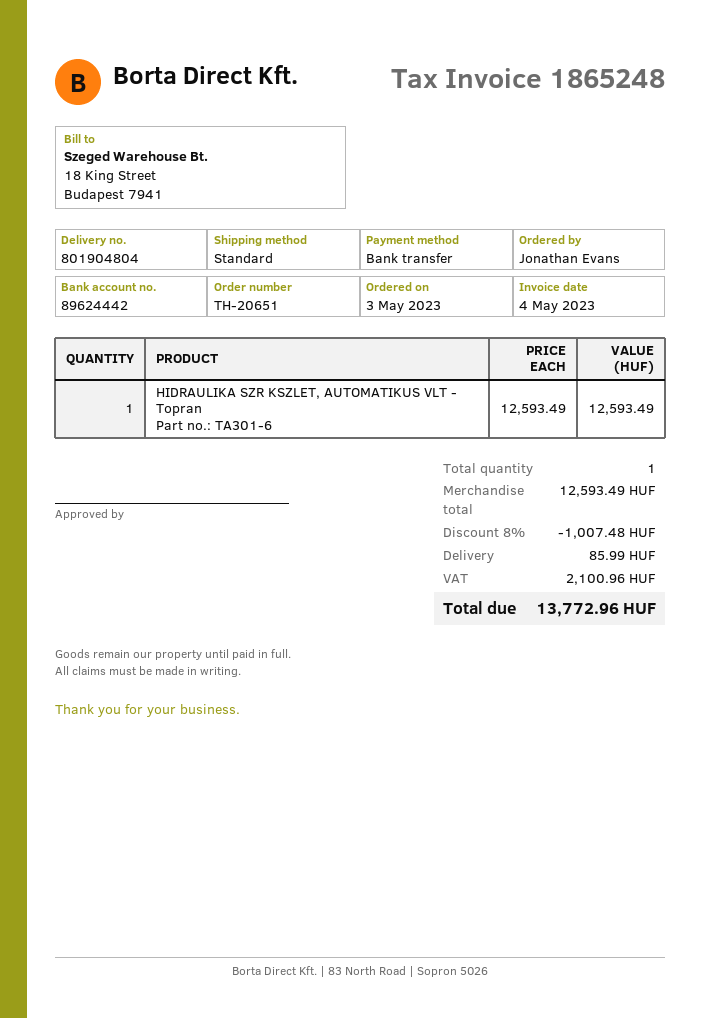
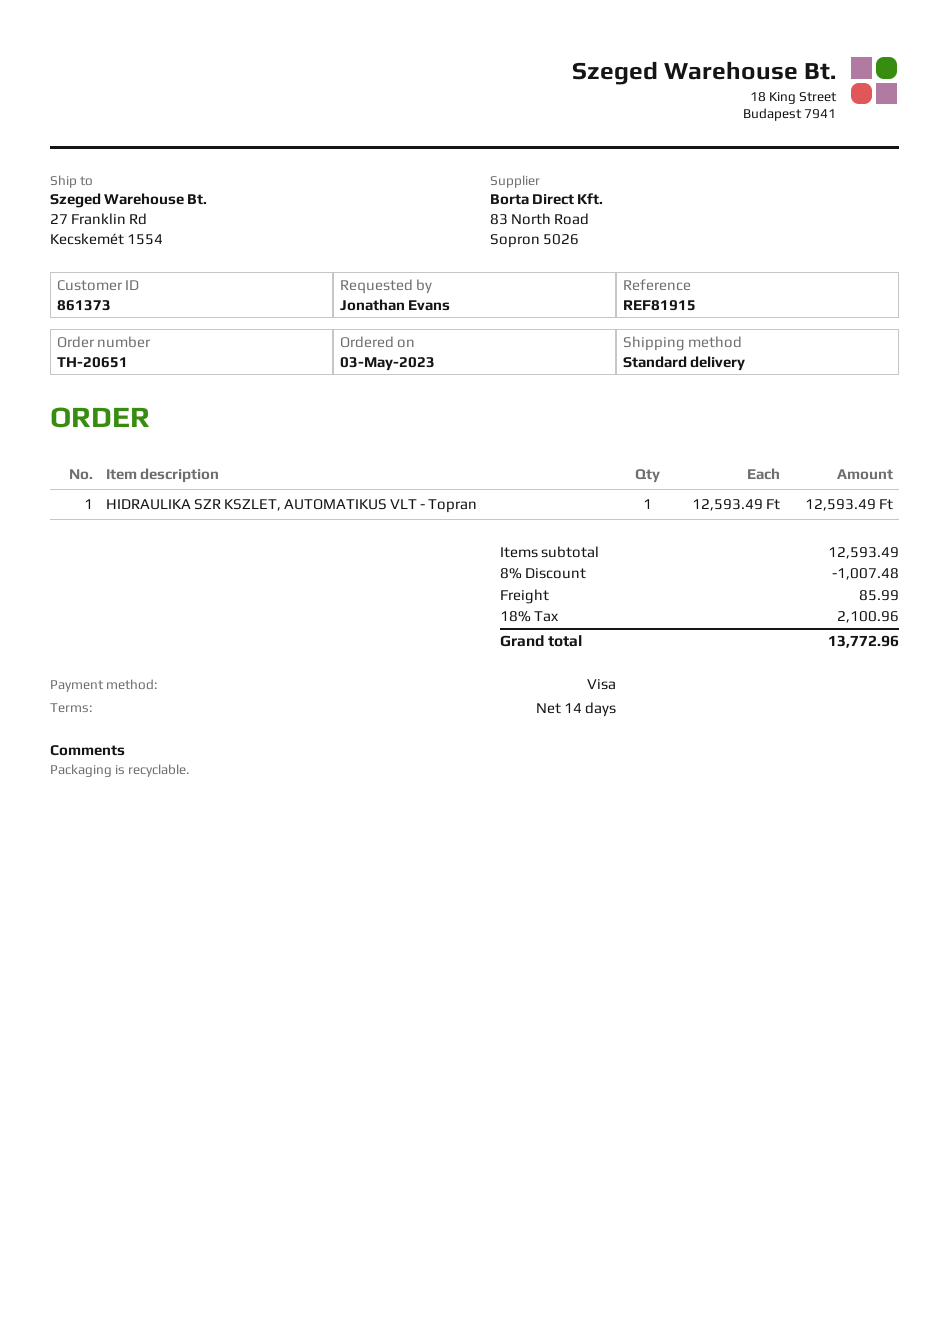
payment method: bank transfer -> Visa

